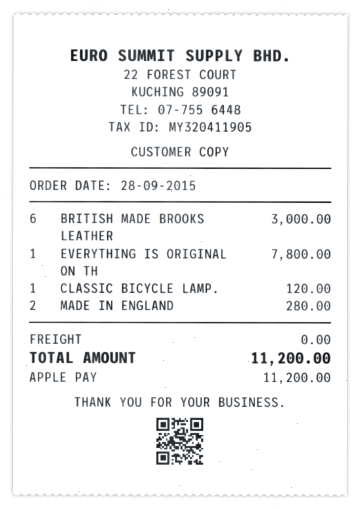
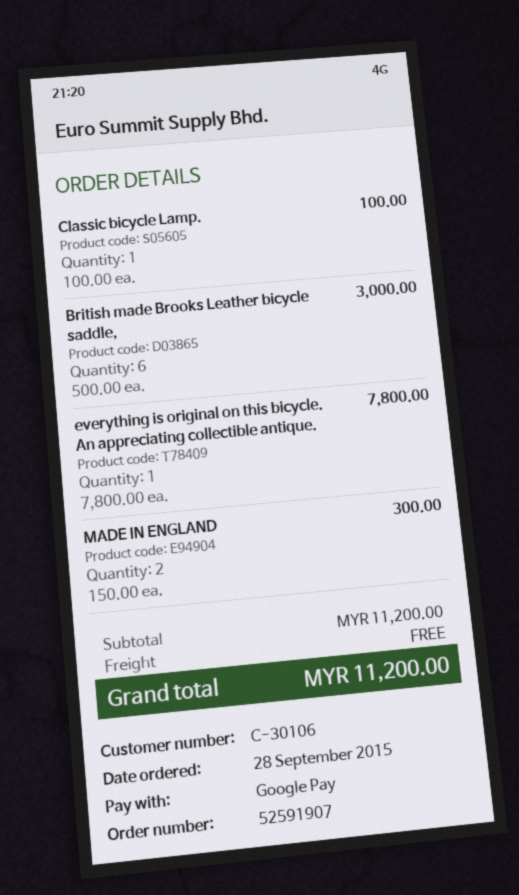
payment method: Apple Pay -> Google Pay
CLASSIC BICYCLE LAMP.: 1 for 120.00 -> 1 for 100.00
MADE IN ENGLAND: 2 for 280.00 -> 2 for 300.00

